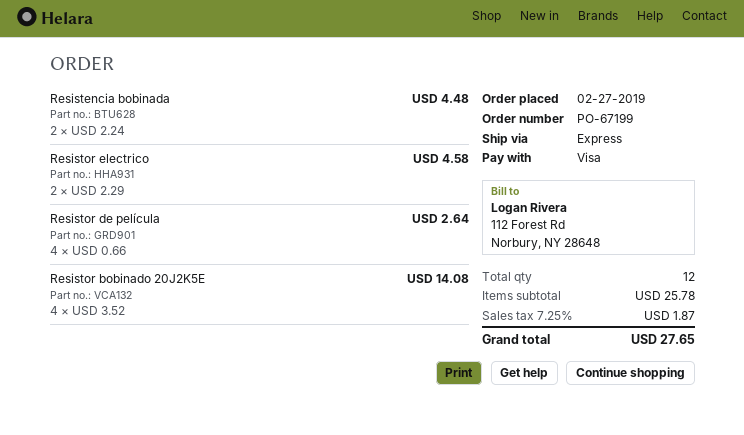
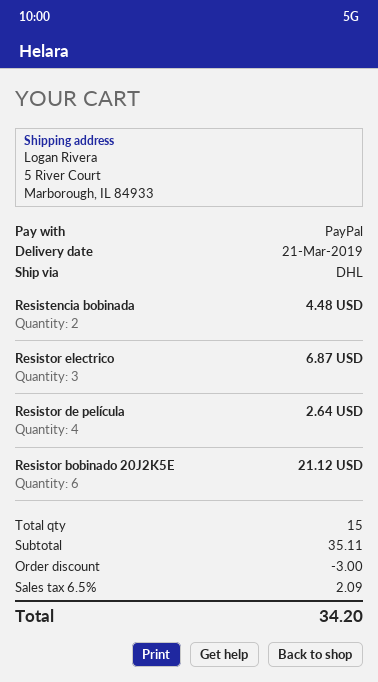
payment method: Visa -> PayPal
shipping method: express -> DHL
Resistor electrico: 2 for 4.58 -> 3 for 6.87
Resistor bobinado 20J2K5E: 4 for 14.08 -> 6 for 21.12
total quantity: 12 -> 15
subtotal: 25.78 -> 35.11
discount: none -> 3.00
tax: 7.25% = 1.87 -> 6.5% = 2.09
total: 27.65 -> 34.20

